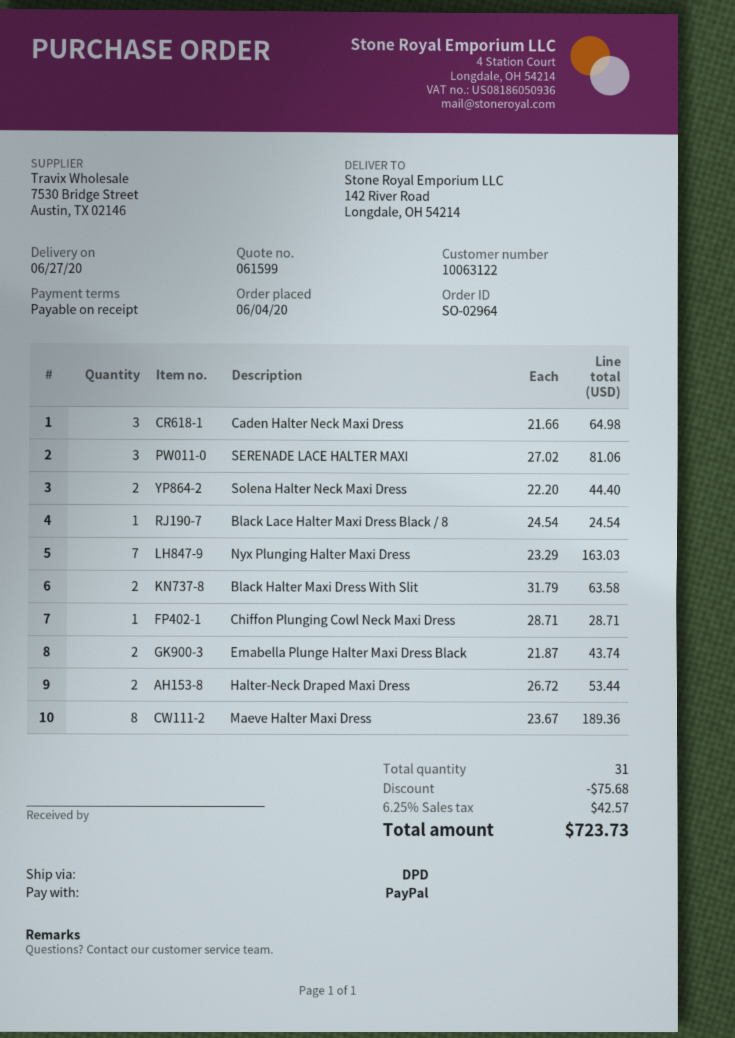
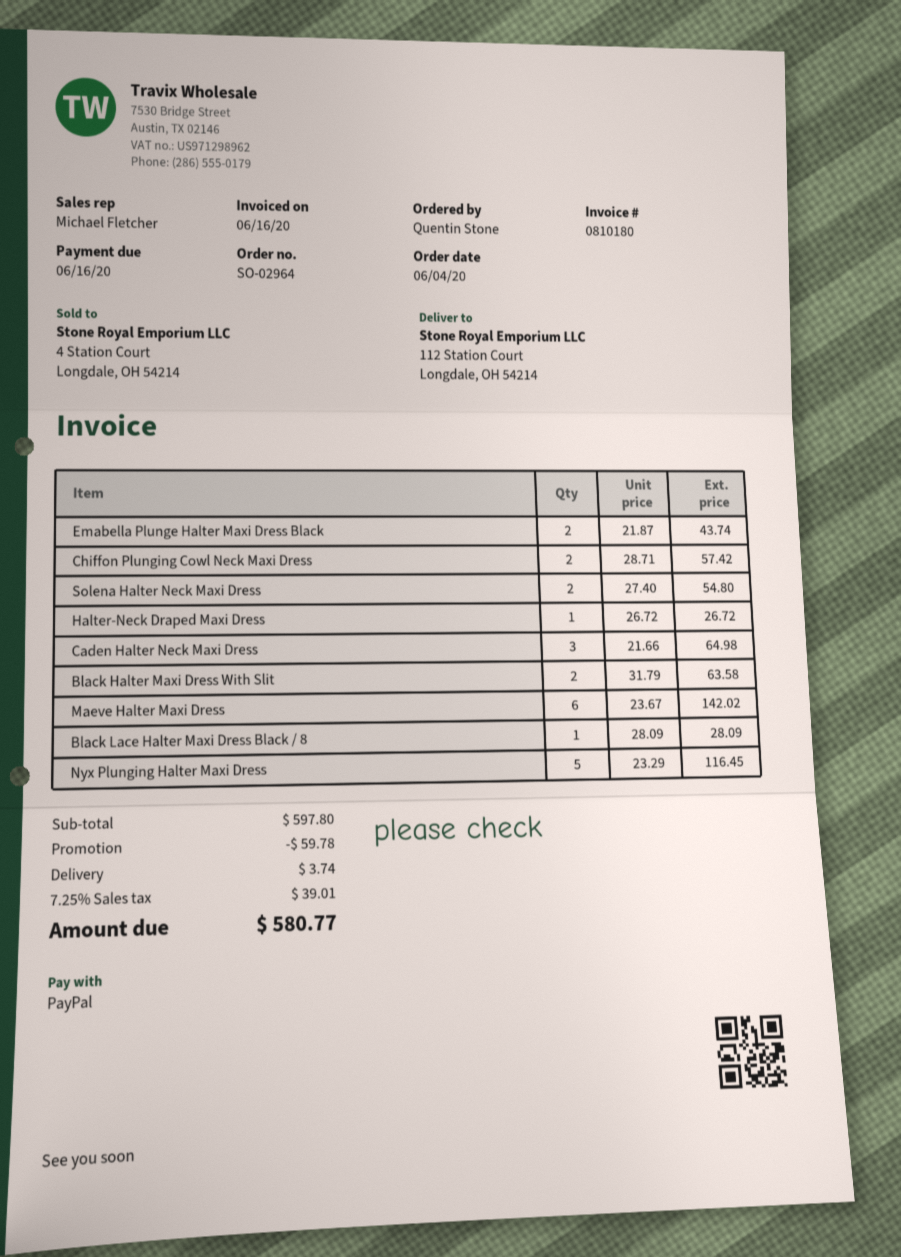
ship to: 142 River Road, Longdale, OH 54214 -> 112 Station Court, Longdale, OH 54214
SERENADE LACE HALTER MAXI: 3 x 27.02 = 81.06 -> none
Solena Halter Neck Maxi Dress: 2 x 22.20 = 44.40 -> 2 x 27.40 = 54.80
Black Lace Halter Maxi Dress Black / 8: 1 x 24.54 = 24.54 -> 1 x 28.09 = 28.09
Nyx Plunging Halter Maxi Dress: 7 x 23.29 = 163.03 -> 5 x 23.29 = 116.45
Chiffon Plunging Cowl Neck Maxi Dress: 1 x 28.71 = 28.71 -> 2 x 28.71 = 57.42
Halter-Neck Draped Maxi Dress: 2 x 26.72 = 53.44 -> 1 x 26.72 = 26.72
Maeve Halter Maxi Dress: 8 x 23.67 = 189.36 -> 6 x 23.67 = 142.02
discount: 75.68 -> 59.78
shipping: none -> 3.74
tax: 6.25% = 42.57 -> 7.25% = 39.01
total: 723.73 -> 580.77

